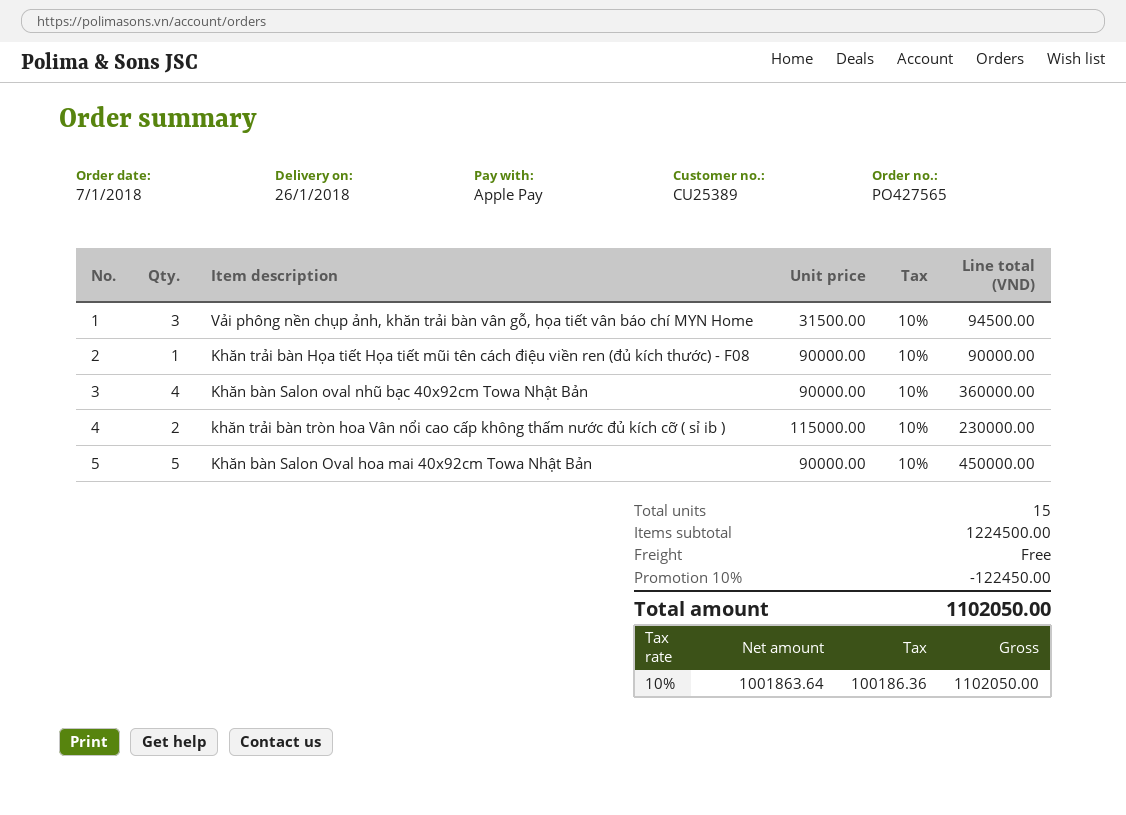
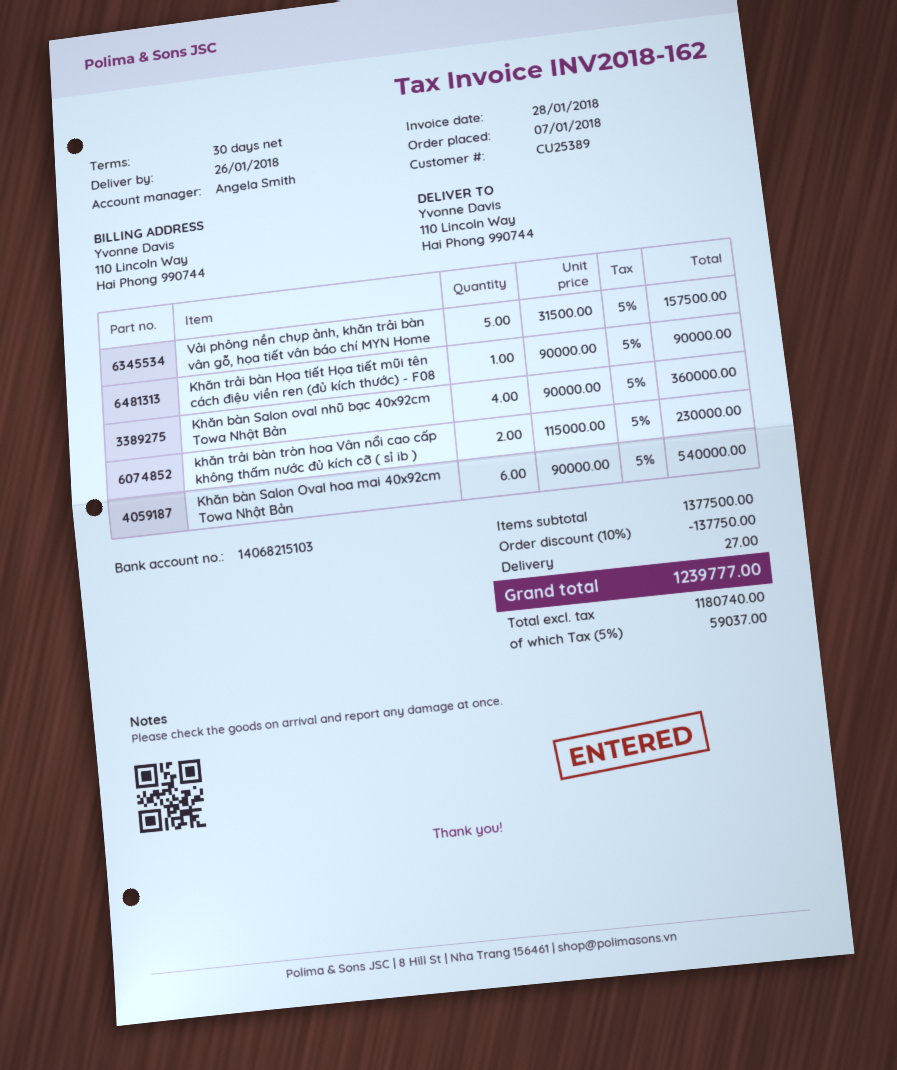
Vải phông nền chụp ảnh, khăn trải bàn vân gỗ, họa tiết vân báo chí MYN Home: 3 x 31500.00 = 94500.00 -> 5 x 31500.00 = 157500.00
Khăn bàn Salon Oval hoa mai 40x92cm Towa Nhật Bản: 5 x 90000.00 = 450000.00 -> 6 x 90000.00 = 540000.00
subtotal: 1224500.00 -> 1377500.00
discount: 10% = 122450.00 -> 10% = 137750.00
shipping: 0.00 -> 27.00
net: 1001863.64 -> 1180740.00
tax: 10% = 100186.36 -> 5% = 59037.00
total: 1102050.00 -> 1239777.00

